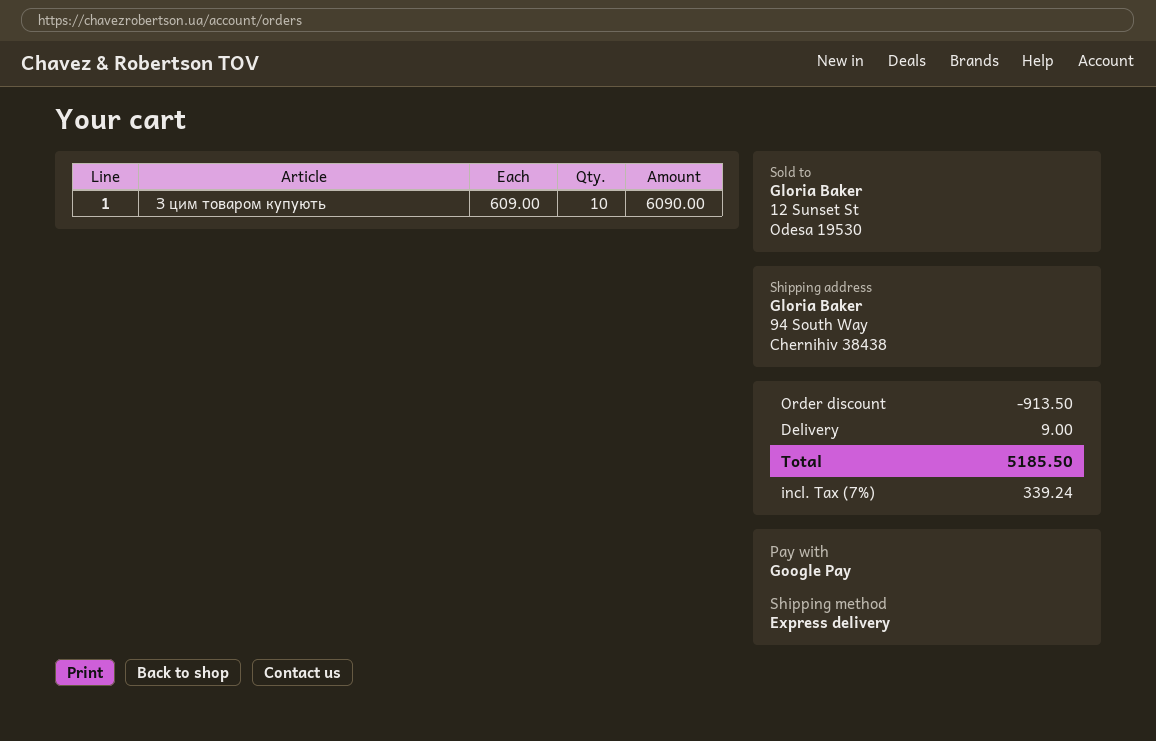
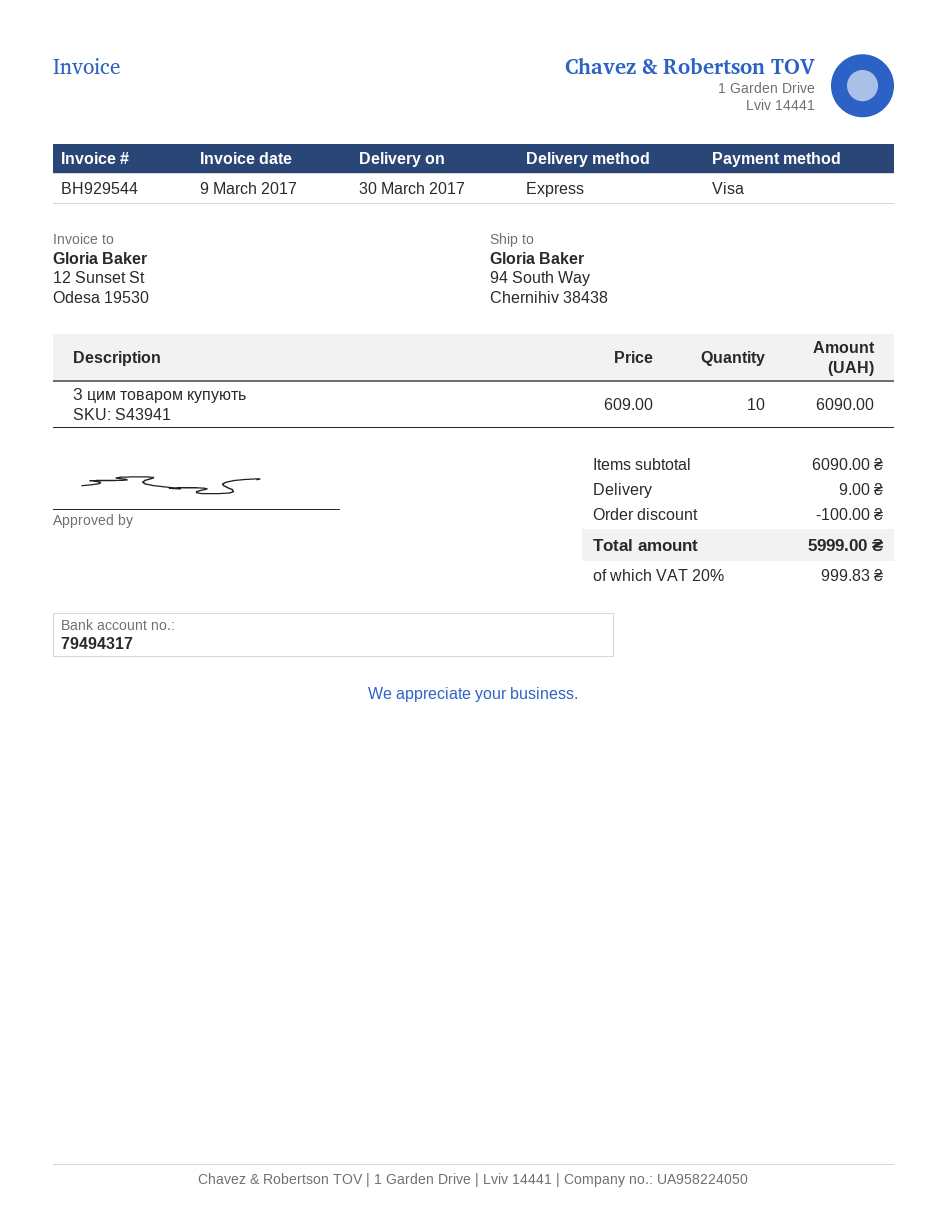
payment method: Google Pay -> Visa
discount: 913.50 -> 100.00
tax: 7% = 339.24 -> 20% = 999.83
total: 5185.50 -> 5999.00

